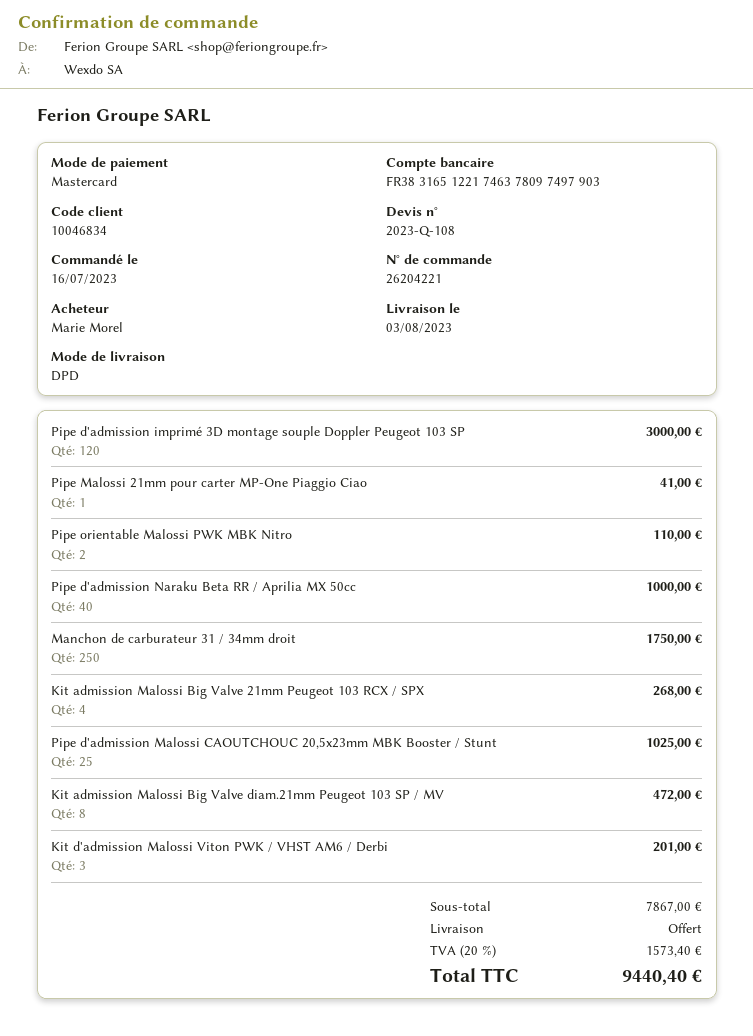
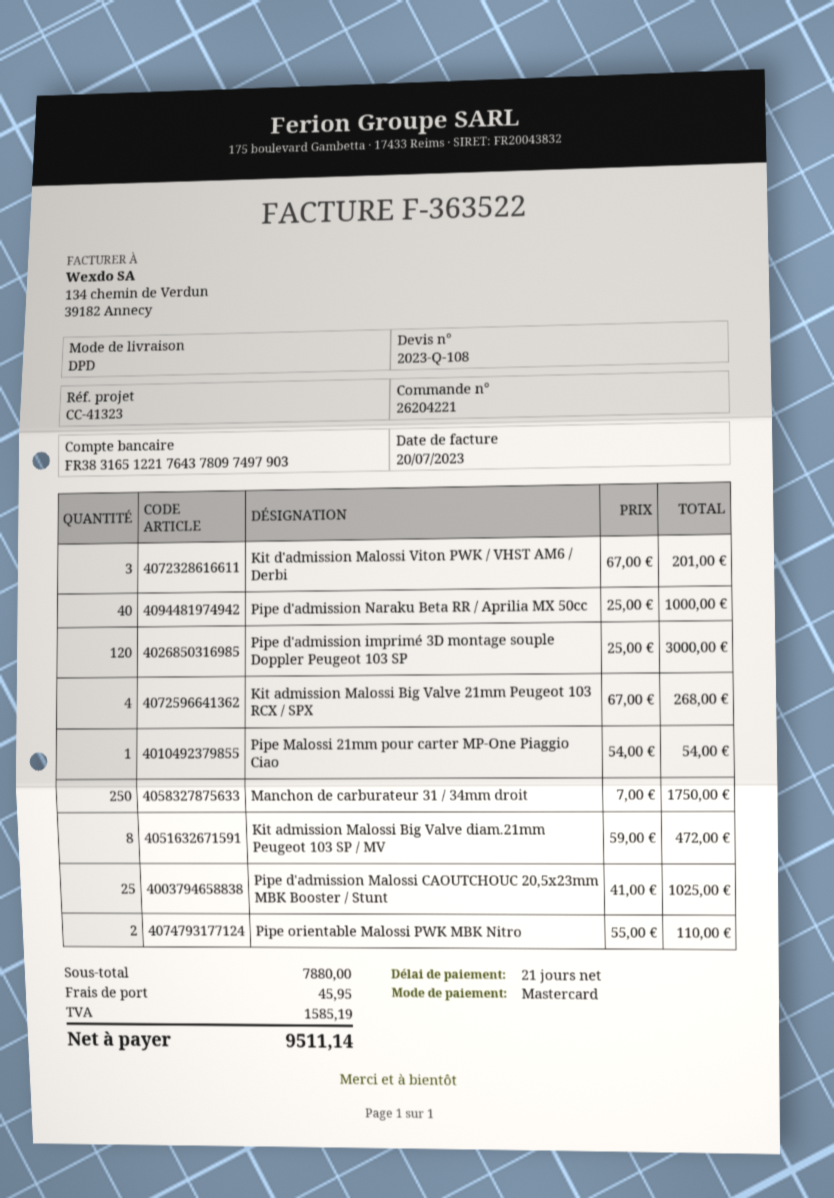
bank account: FR3831651221746378097497903 -> FR3831651221764378097497903
Pipe Malossi 21mm pour carter MP-One Piaggio Ciao: 1 for 41.00 -> 1 for 54.00
subtotal: 7867.00 -> 7880.00
shipping: 0.00 -> 45.95
tax: 1573.40 -> 1585.19
total: 9440.40 -> 9511.14

